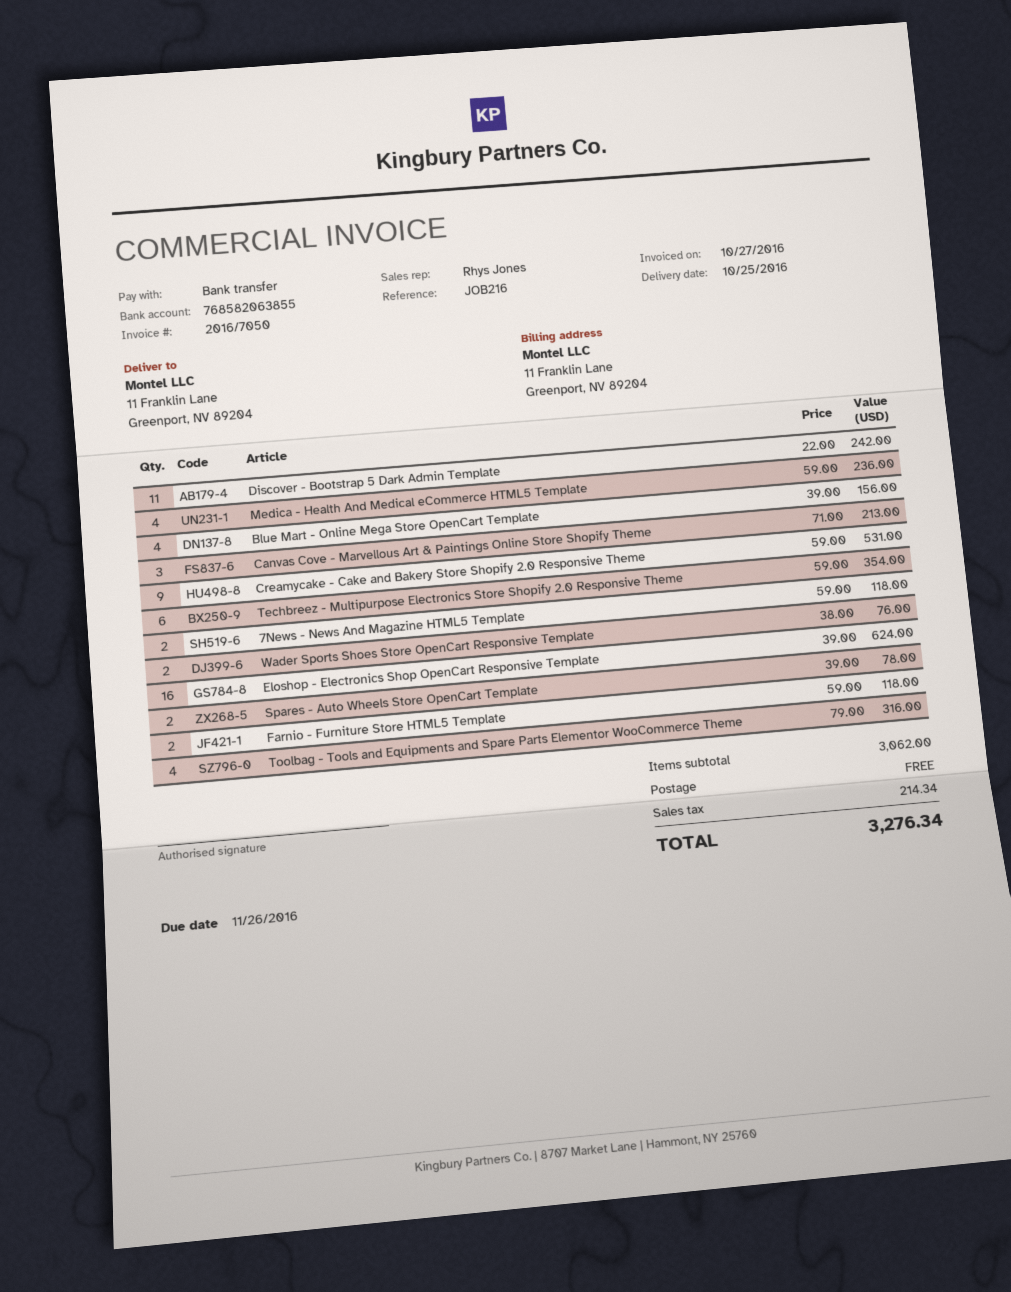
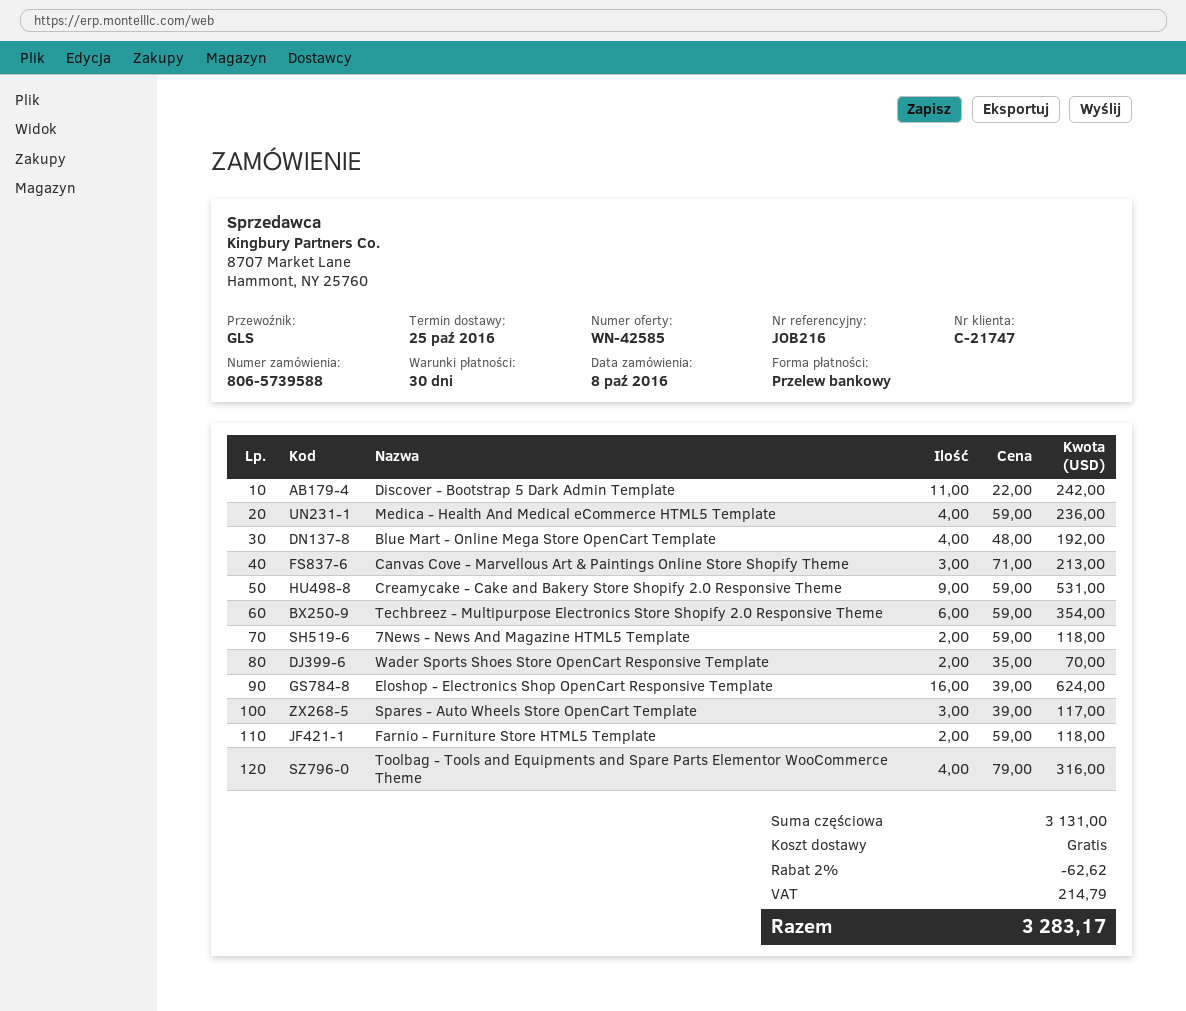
Blue Mart - Online Mega Store OpenCart Template: 4 x 39.00 = 156.00 -> 4 x 48.00 = 192.00
Wader Sports Shoes Store OpenCart Responsive Template: 2 x 38.00 = 76.00 -> 2 x 35.00 = 70.00
Spares - Auto Wheels Store OpenCart Template: 2 x 39.00 = 78.00 -> 3 x 39.00 = 117.00
subtotal: 3062.00 -> 3131.00
discount: none -> 2% = 62.62
tax: 214.34 -> 214.79
total: 3276.34 -> 3283.17

